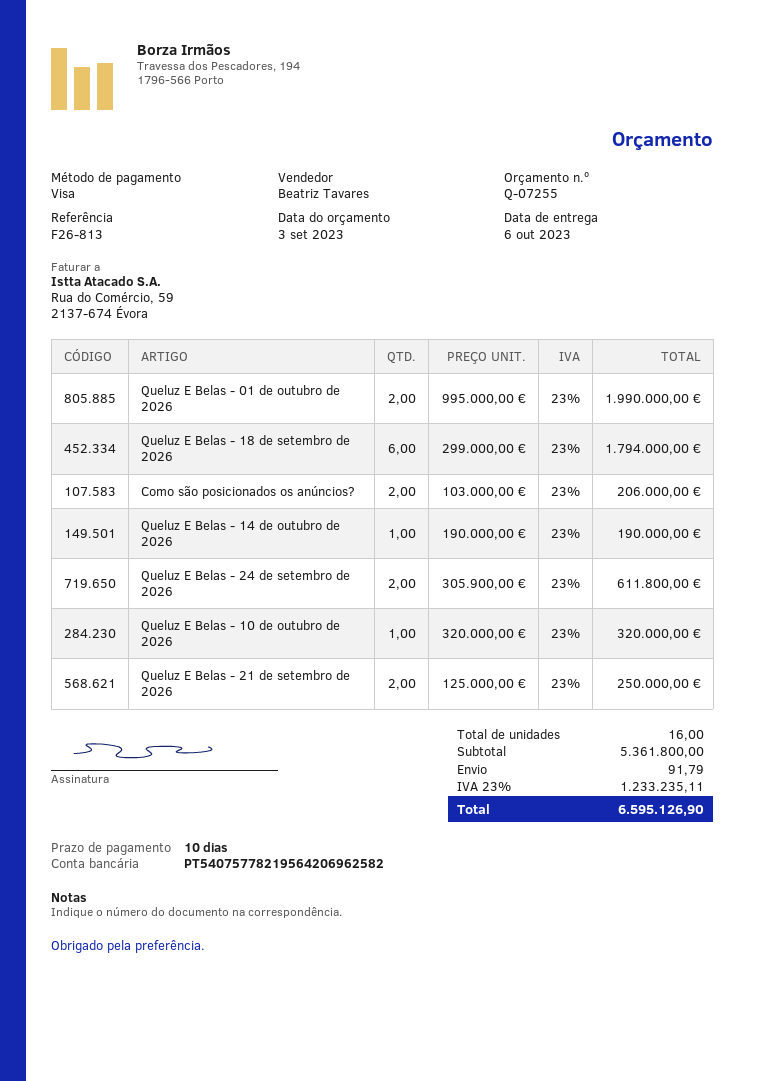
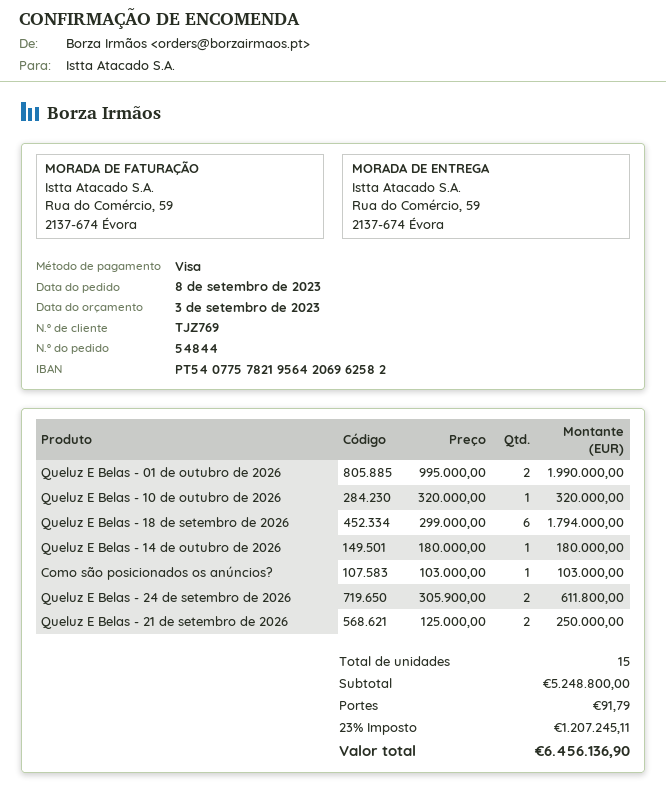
bank account: PT54075778219564206962582 -> PT54077578219564206962582
Como são posicionados os anúncios?: 2 x 103000.00 = 206000.00 -> 1 x 103000.00 = 103000.00
Queluz E Belas - 14 de outubro de 2026: 1 x 190000.00 = 190000.00 -> 1 x 180000.00 = 180000.00
total quantity: 16 -> 15
subtotal: 5361800.00 -> 5248800.00
tax: 23% = 1233235.11 -> 23% = 1207245.11
total: 6595126.90 -> 6456136.90

